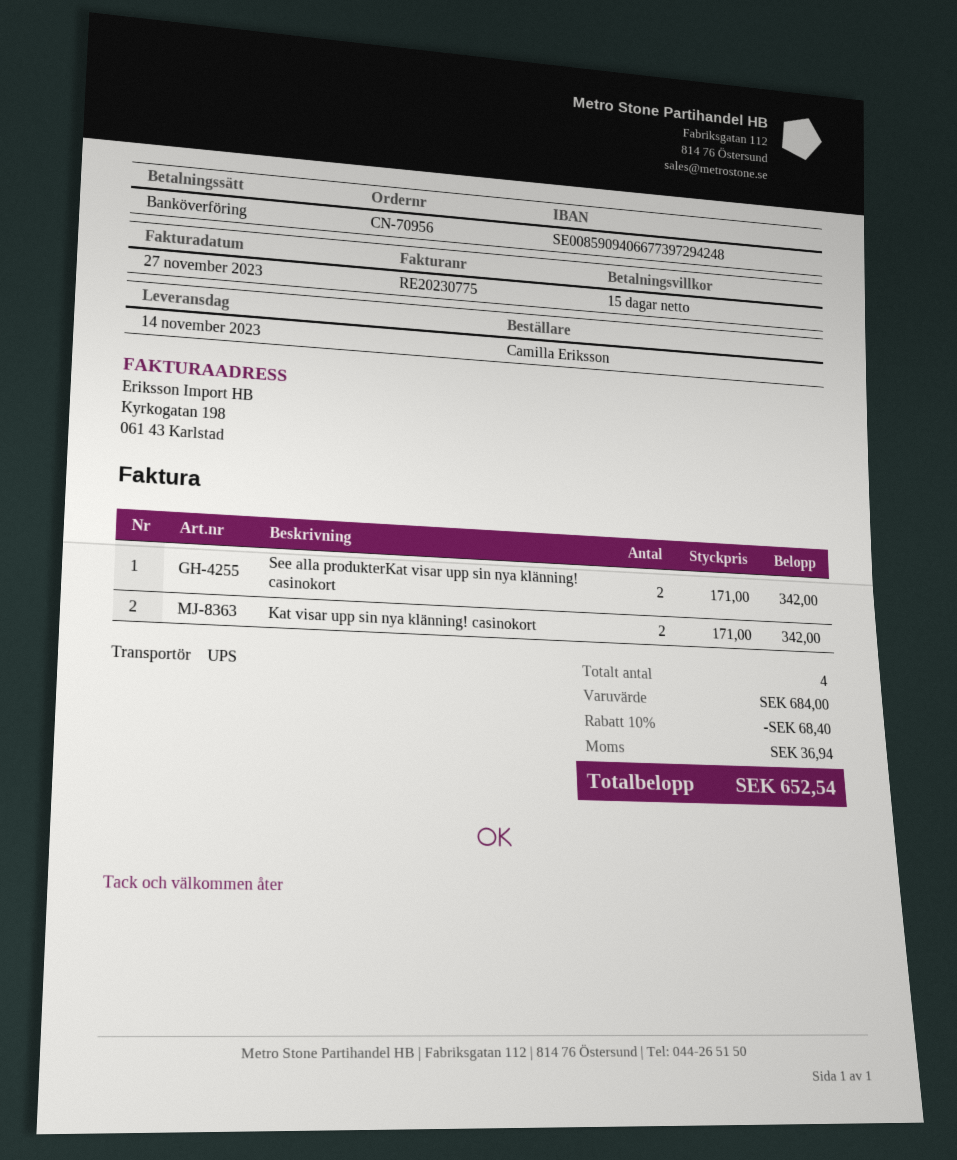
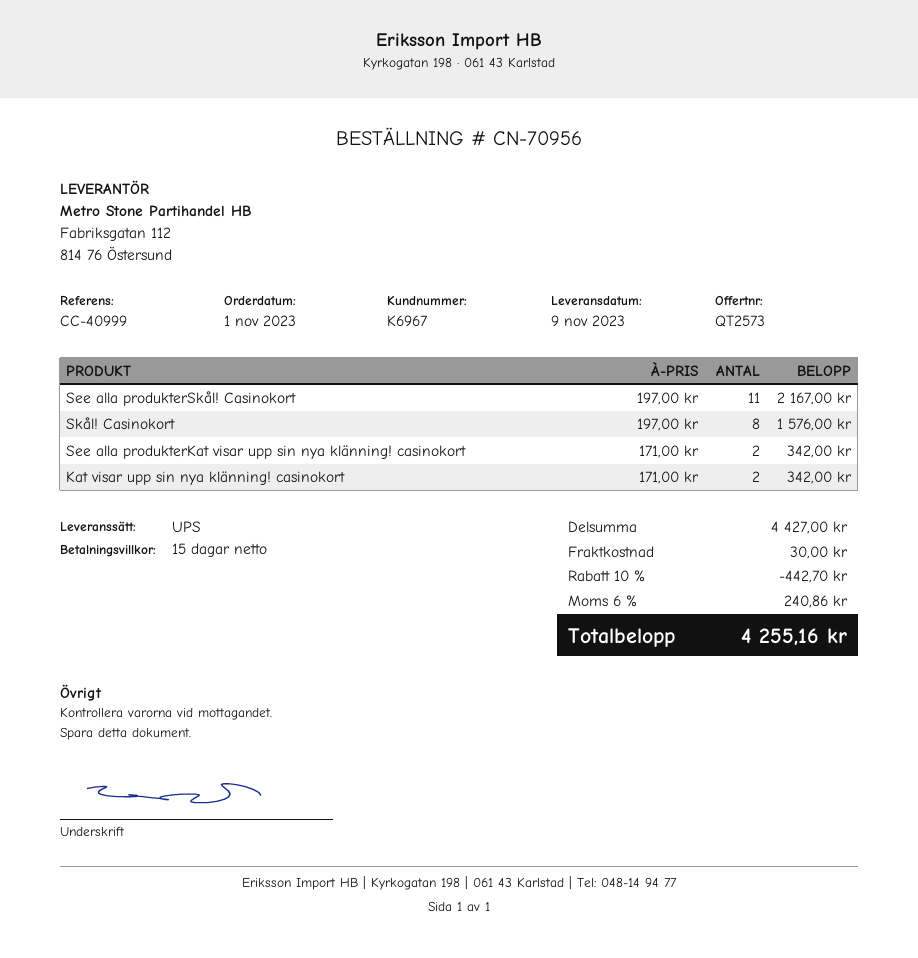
delivery date: 2023-11-14 -> 2023-11-09
See alla produkterSkål! Casinokort: none -> 11 x 197.00 = 2167.00
Skål! Casinokort: none -> 8 x 197.00 = 1576.00
subtotal: 684.00 -> 4427.00
discount: 10% = 68.40 -> 10% = 442.70
shipping: none -> 30.00
tax: 36.94 -> 240.86
total: 652.54 -> 4255.16

